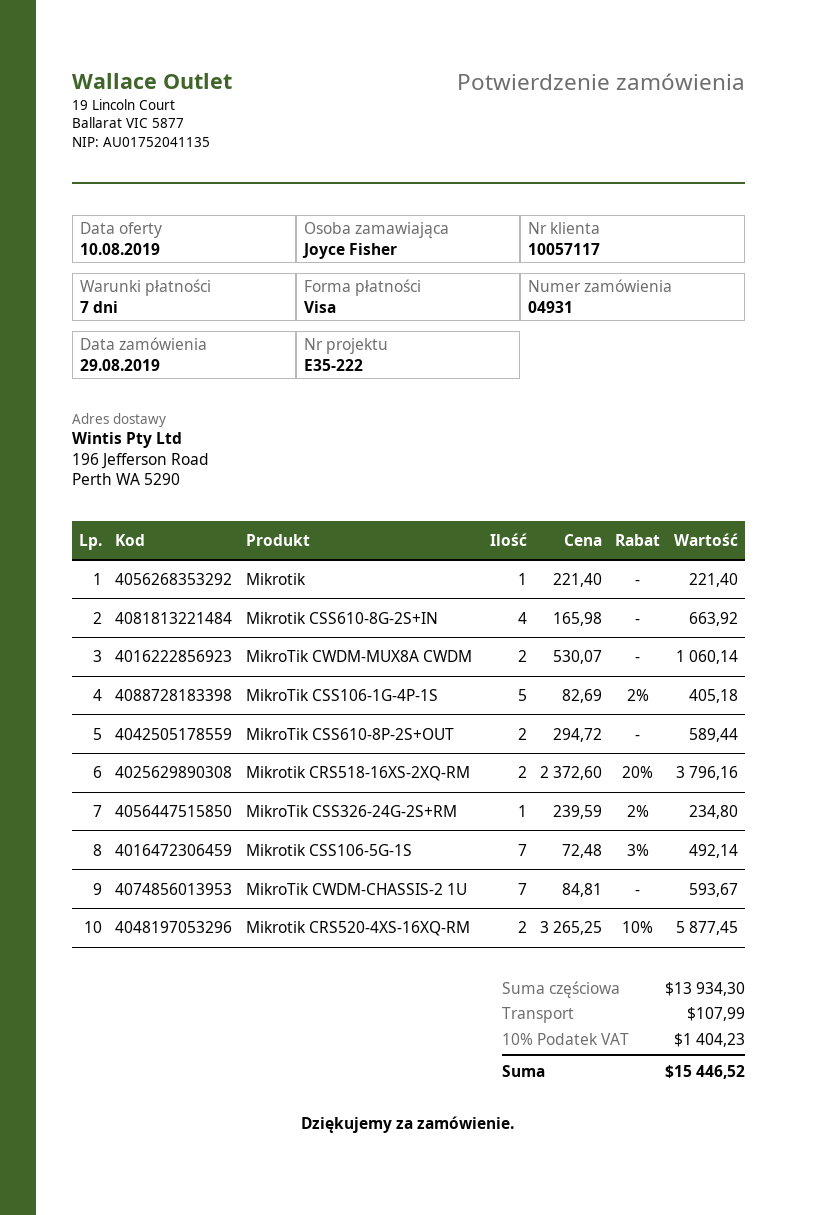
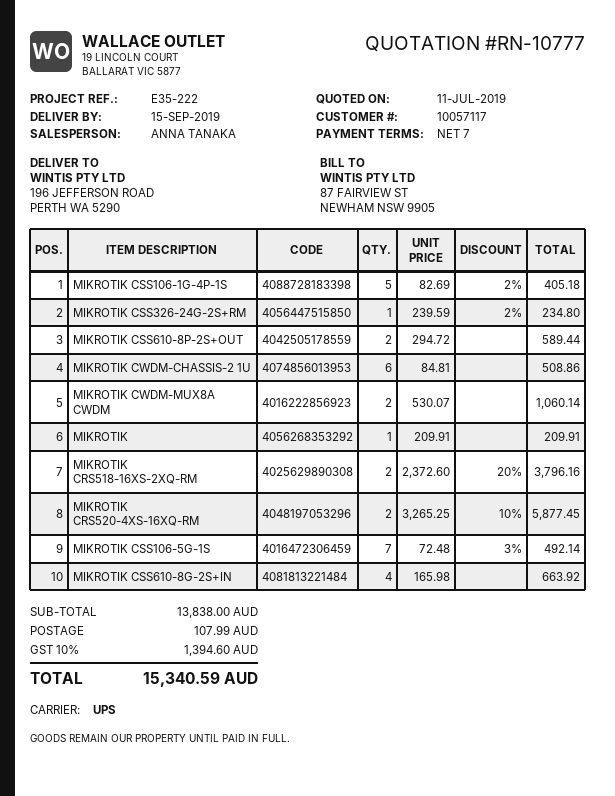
quote date: 2019-08-10 -> 2019-07-11
Mikrotik: 1 x 221.40 = 221.40 -> 1 x 209.91 = 209.91
MikroTik CWDM-CHASSIS-2 1U: 7 x 84.81 = 593.67 -> 6 x 84.81 = 508.86
subtotal: 13934.30 -> 13838.00
tax: 10% = 1404.23 -> 10% = 1394.60
total: 15446.52 -> 15340.59

